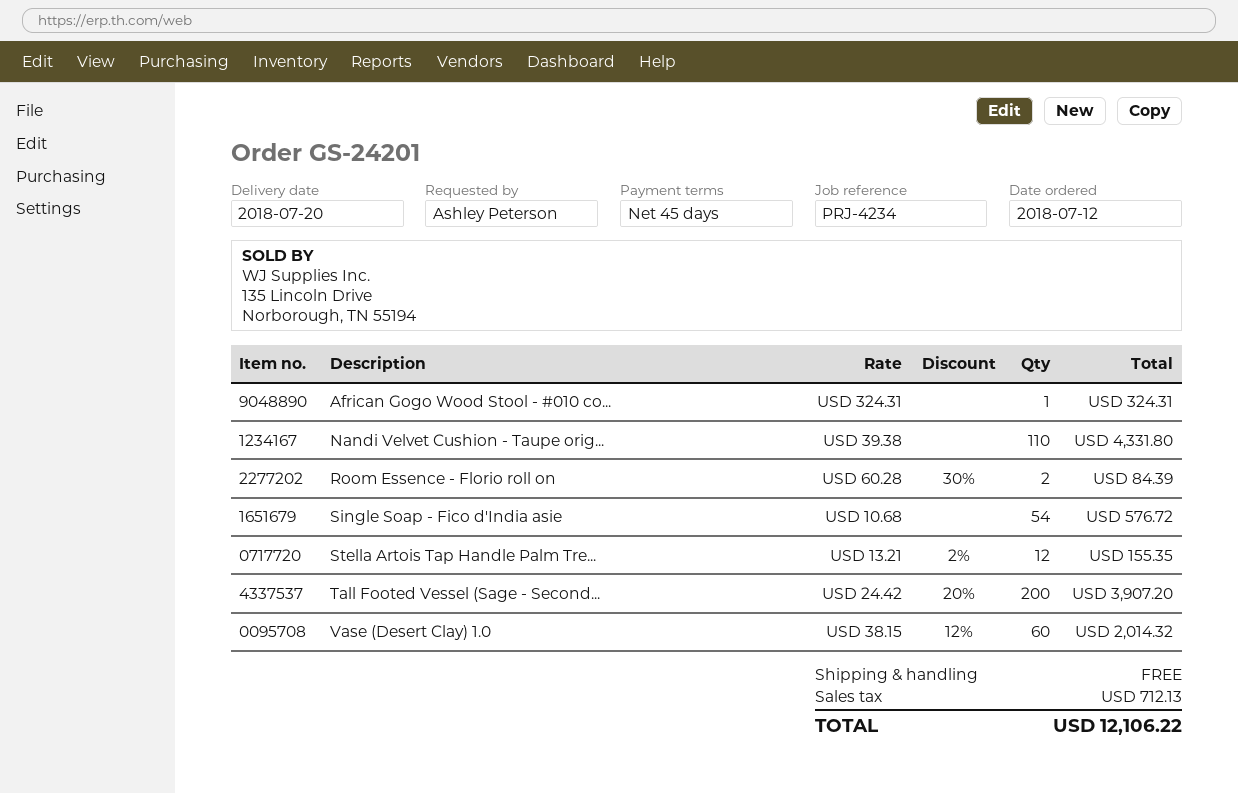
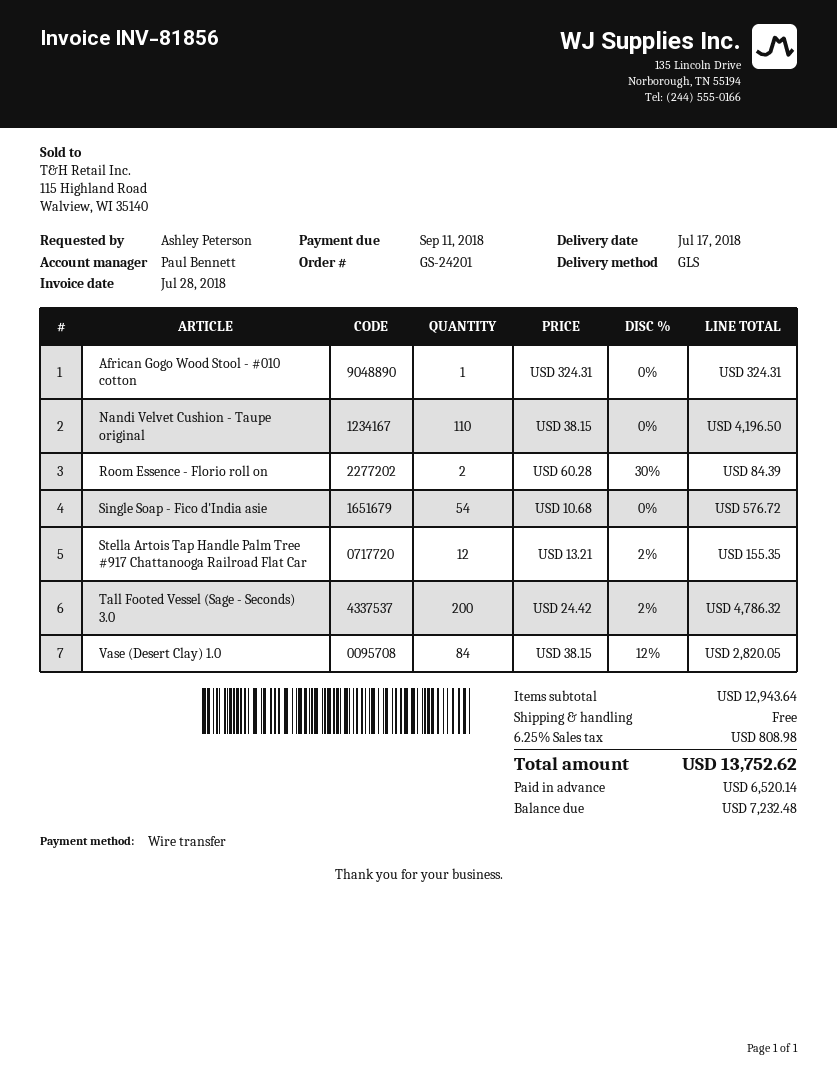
delivery date: 2018-07-20 -> 2018-07-17
Nandi Velvet Cushion - Taupe orig...: 110 x 39.38 = 4331.80 -> 110 x 38.15 = 4196.50
Tall Footed Vessel (Sage - Second...: 200 x 24.42 - 20% = 3907.20 -> 200 x 24.42 - 2% = 4786.32
Vase (Desert Clay) 1.0: 60 x 38.15 - 12% = 2014.32 -> 84 x 38.15 - 12% = 2820.05
tax: 712.13 -> 808.98
total: 12106.22 -> 13752.62

